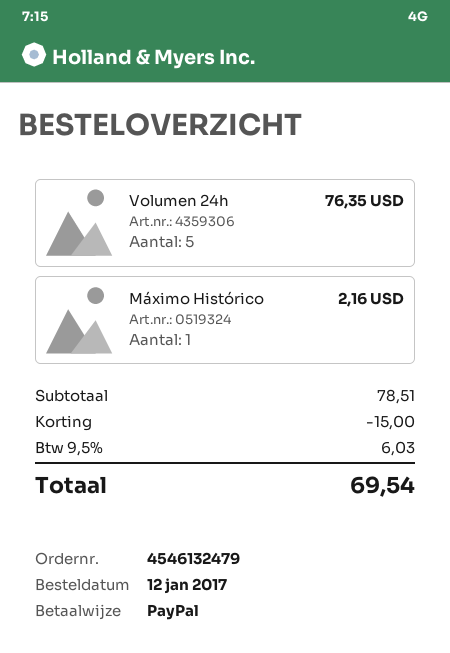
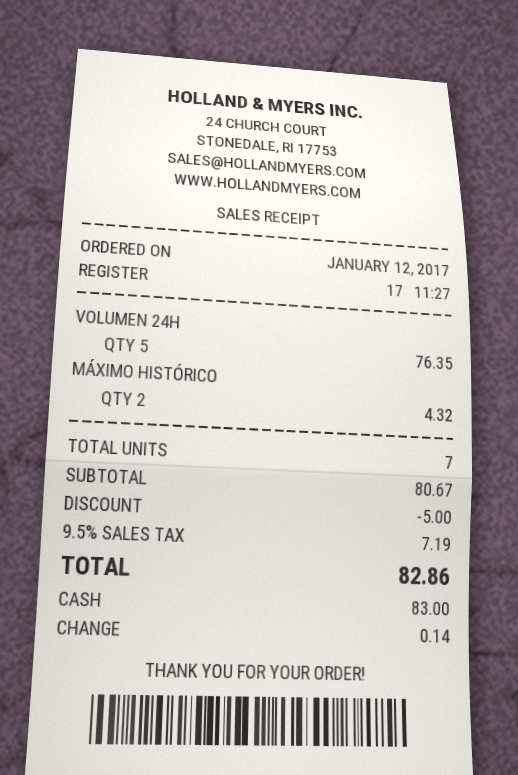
payment method: PayPal -> cash
Máximo Histórico: 1 for 2.16 -> 2 for 4.32
subtotal: 78.51 -> 80.67
discount: 15.00 -> 5.00
tax: 9.5% = 6.03 -> 9.5% = 7.19
total: 69.54 -> 82.86

